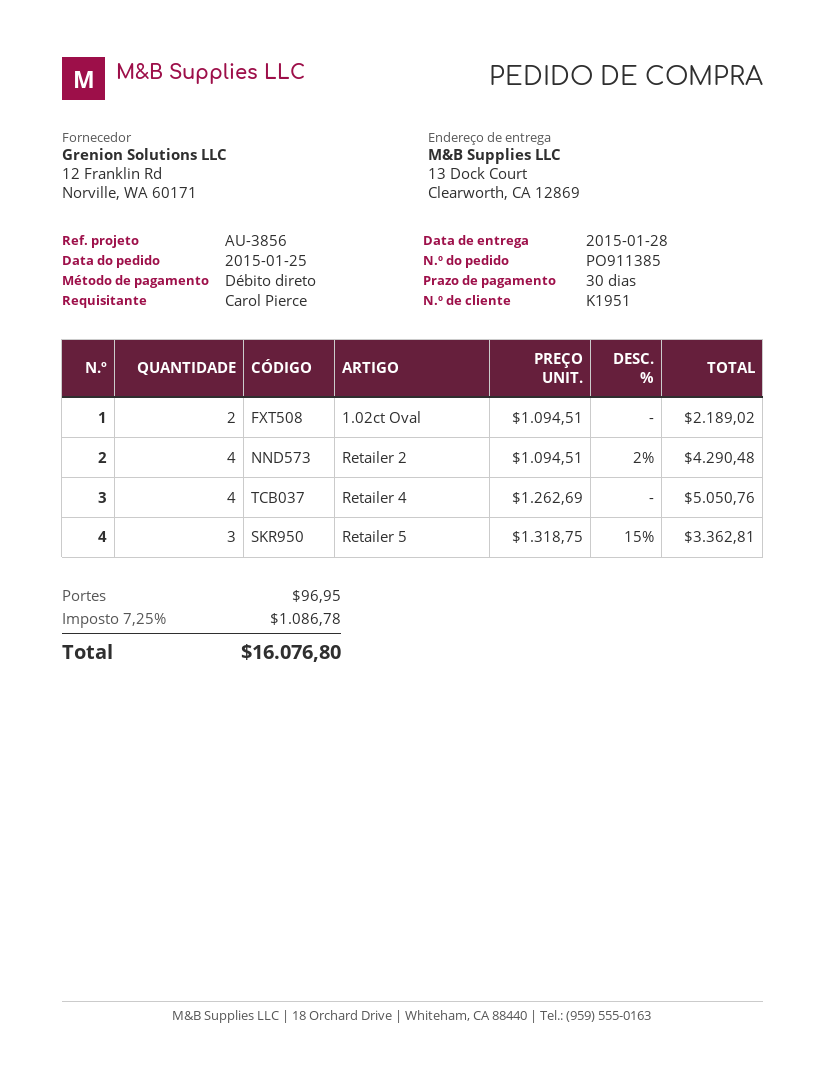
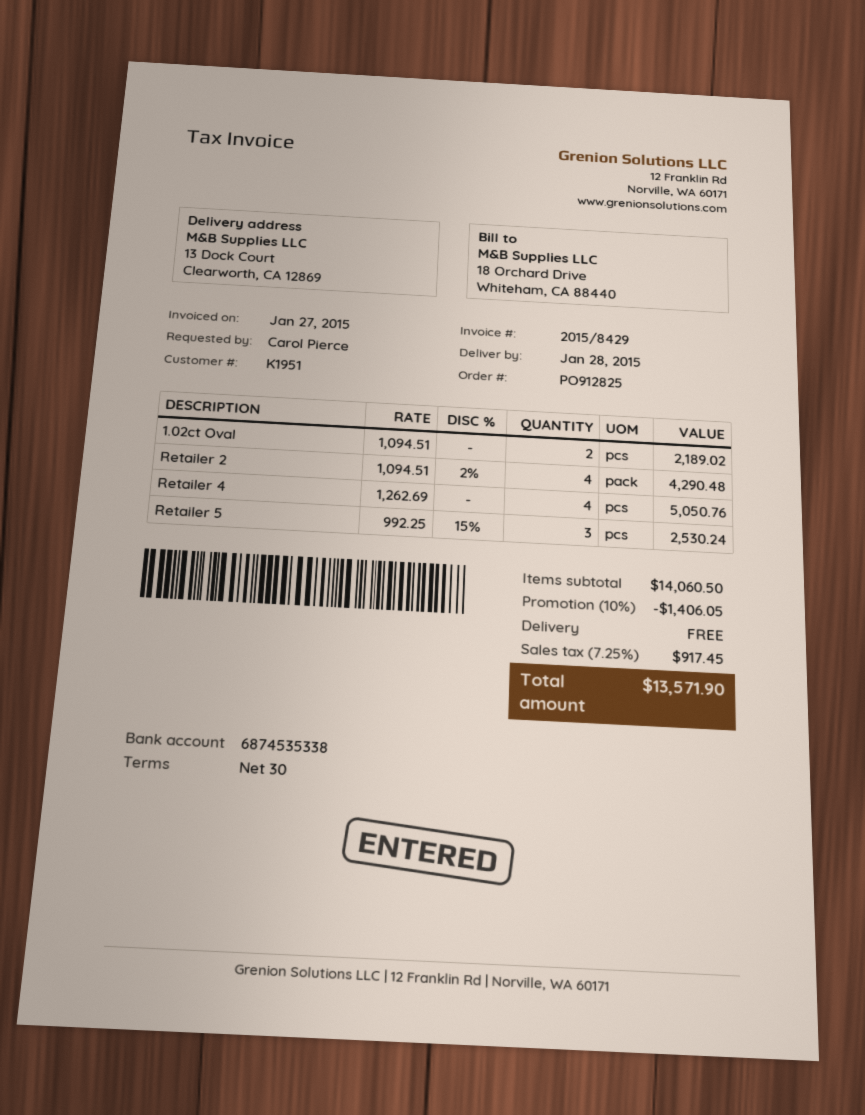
order number: PO911385 -> PO912825
Retailer 5: 3 x 1318.75 - 15% = 3362.81 -> 3 x 992.25 - 15% = 2530.24
discount: none -> 10% = 1406.05
shipping: 96.95 -> 0.00
tax: 7.25% = 1086.78 -> 7.25% = 917.45
total: 16076.80 -> 13571.90

